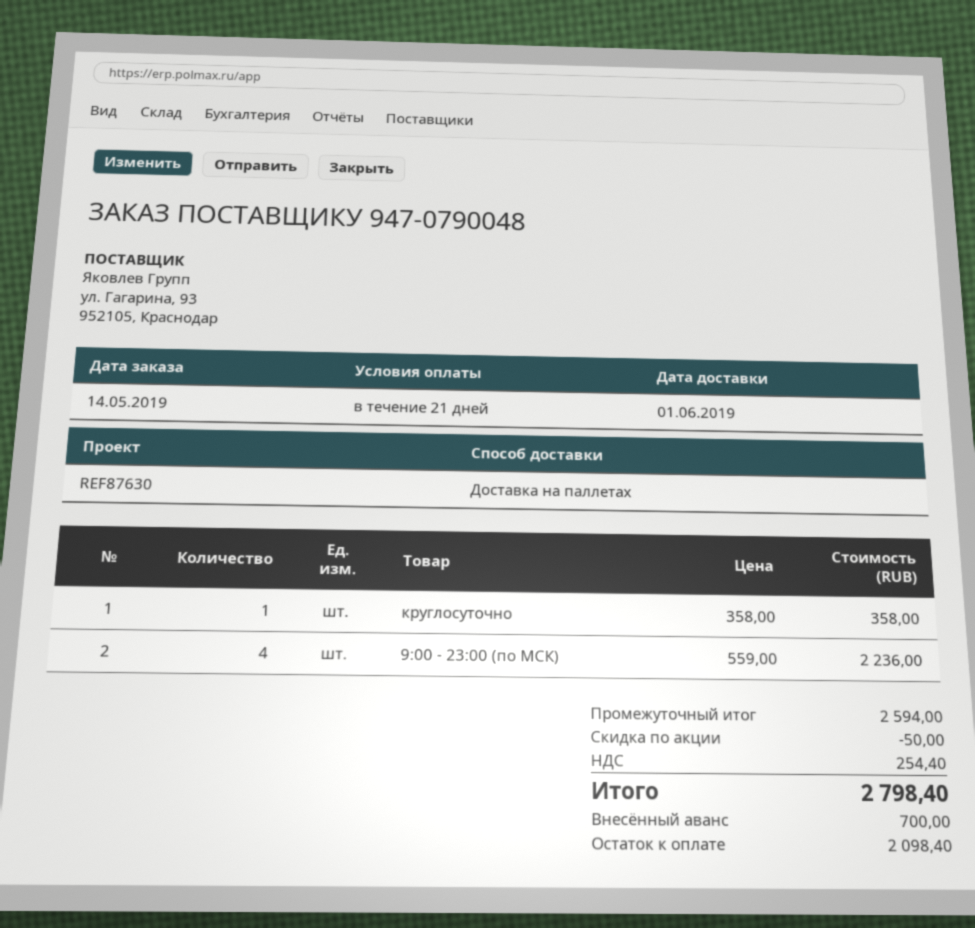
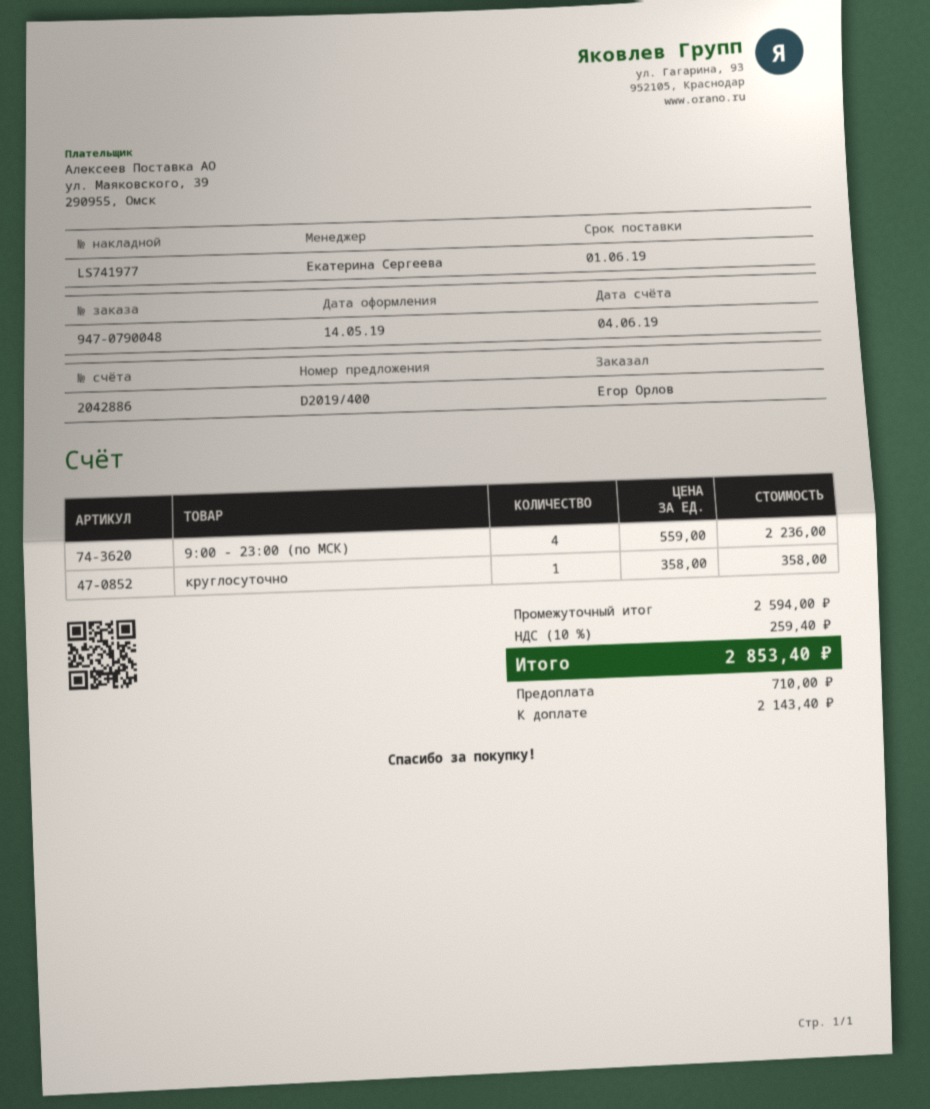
discount: 50.00 -> none
tax: 254.40 -> 259.40
total: 2798.40 -> 2853.40
deposit: 700.00 -> 710.00
balance: 2098.40 -> 2143.40

